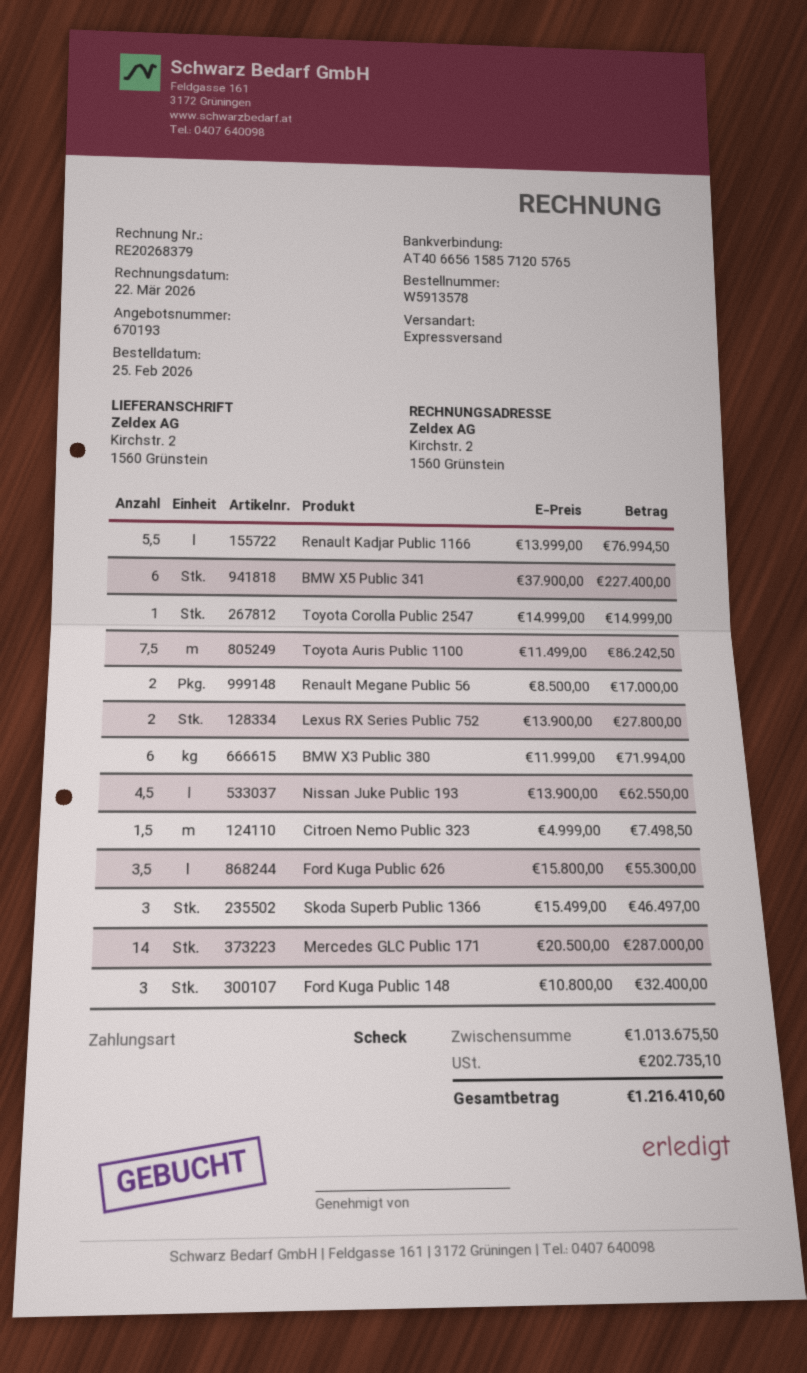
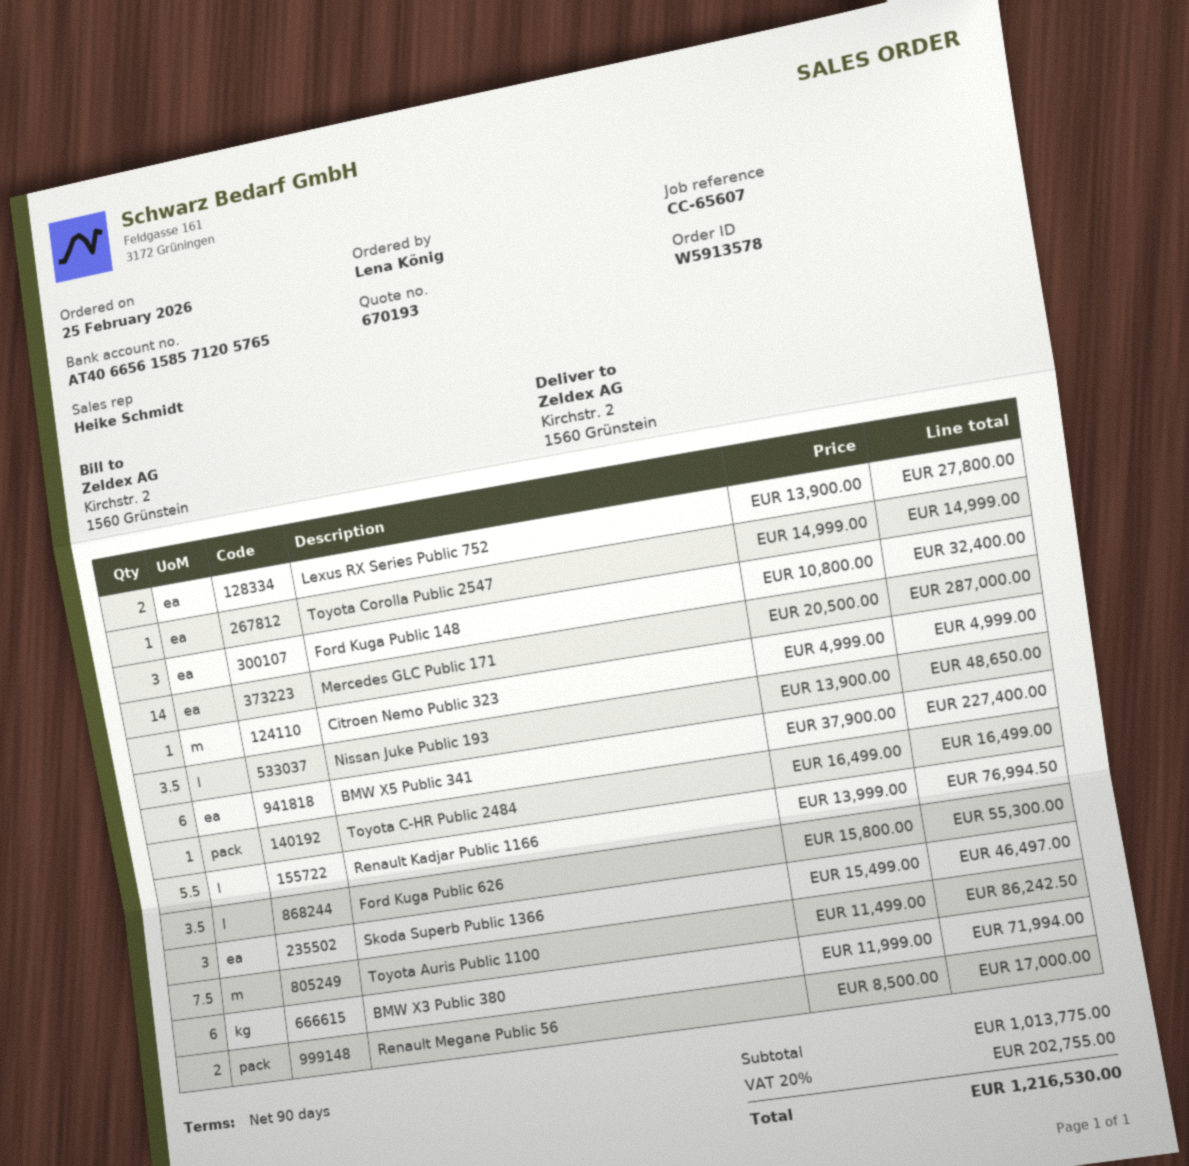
Nissan Juke Public 193: 4.5 x 13900.00 = 62550.00 -> 3.5 x 13900.00 = 48650.00
Citroen Nemo Public 323: 1.5 x 4999.00 = 7498.50 -> 1 x 4999.00 = 4999.00
Toyota C-HR Public 2484: none -> 1 x 16499.00 = 16499.00
subtotal: 1013675.50 -> 1013775.00
tax: 202735.10 -> 202755.00
total: 1216410.60 -> 1216530.00

